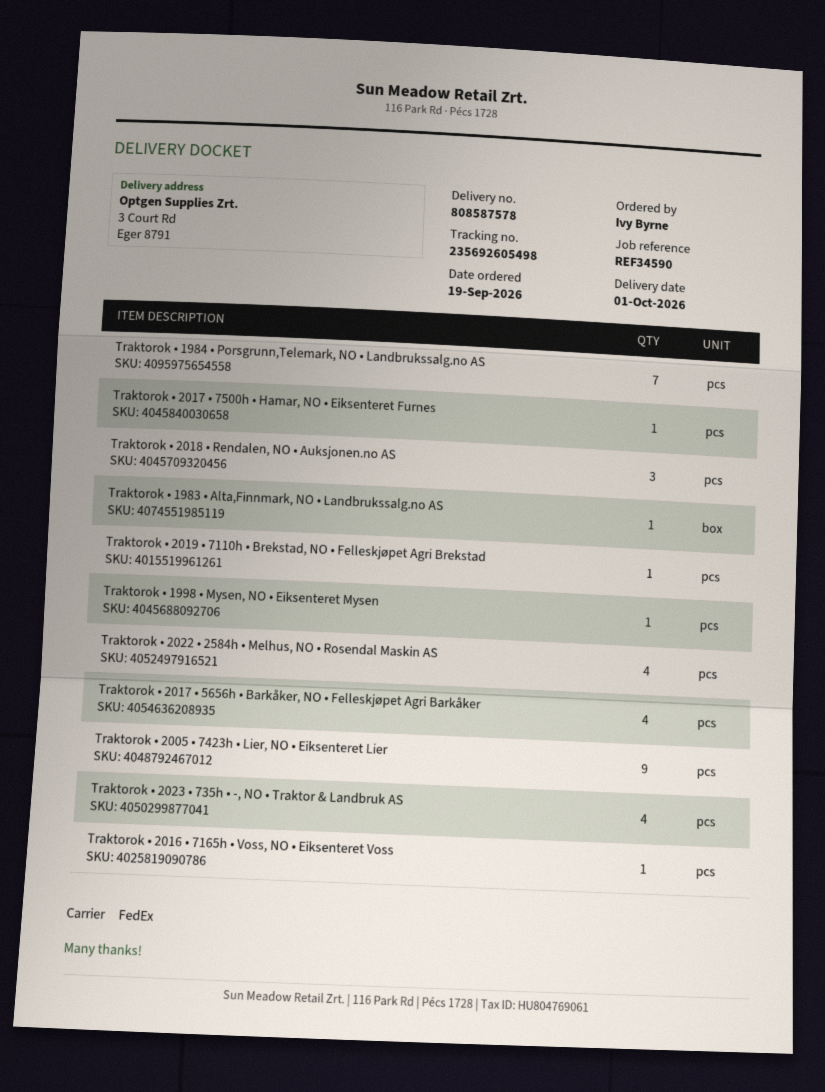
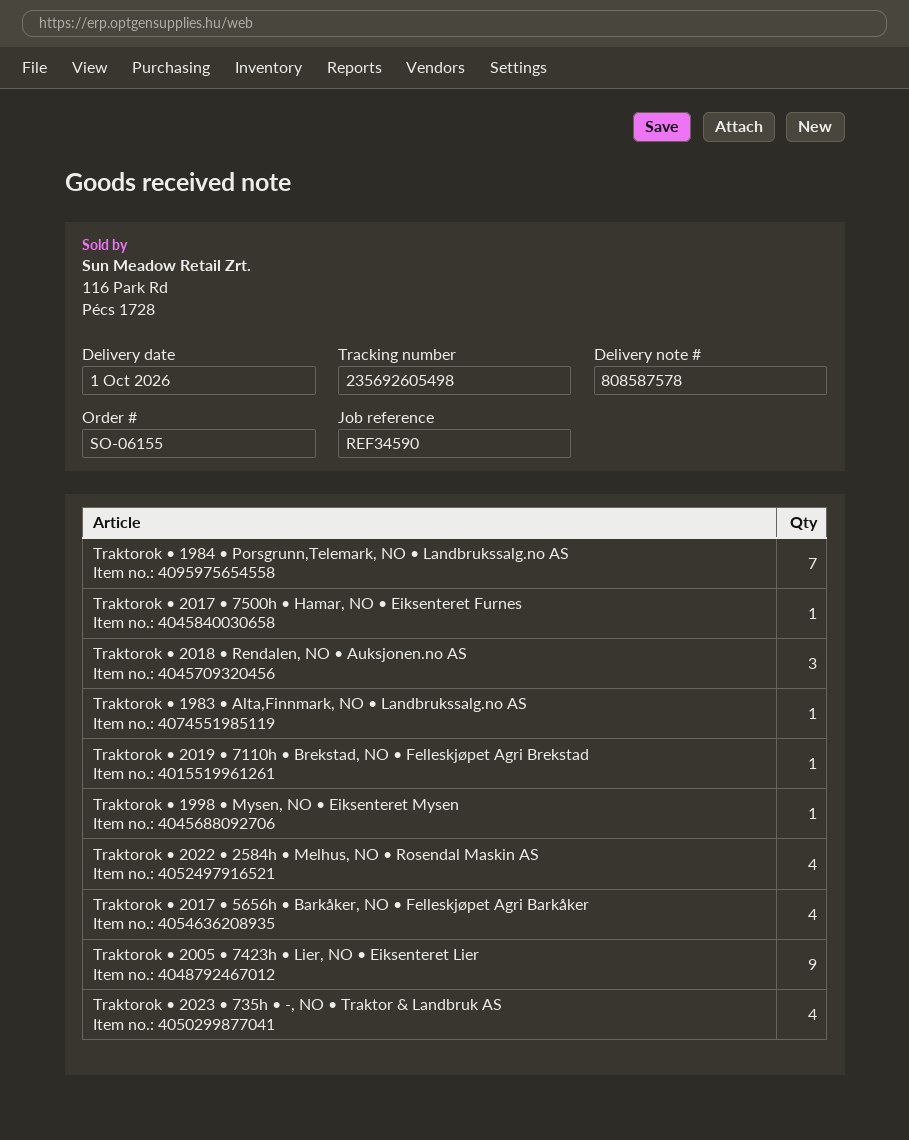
Traktorok • 2016 • 7165h • Voss, NO • Eiksenteret Voss: 1 -> none

